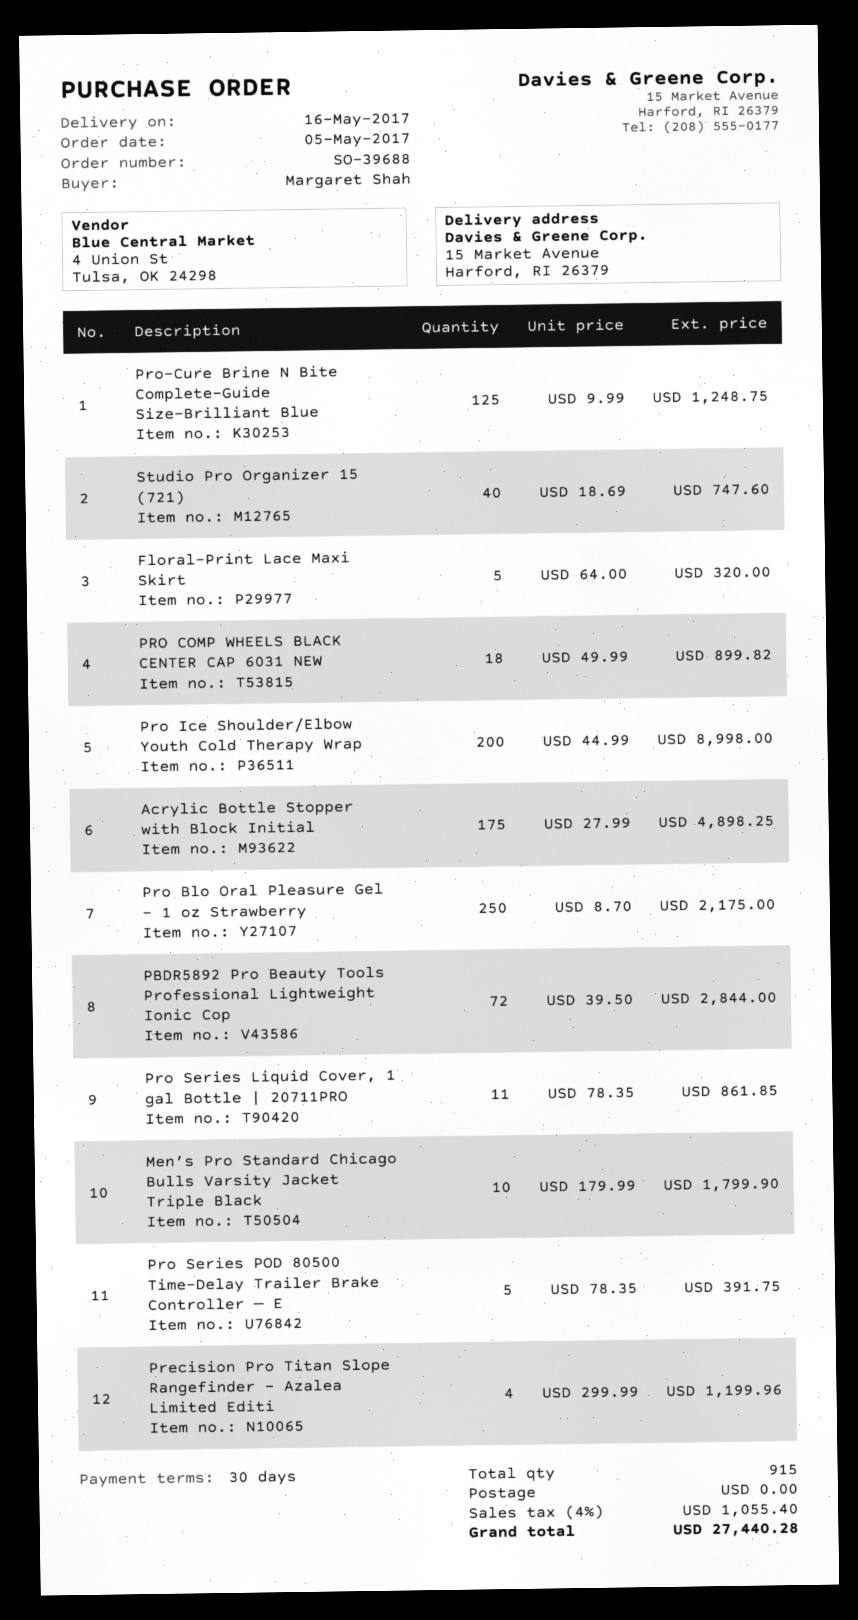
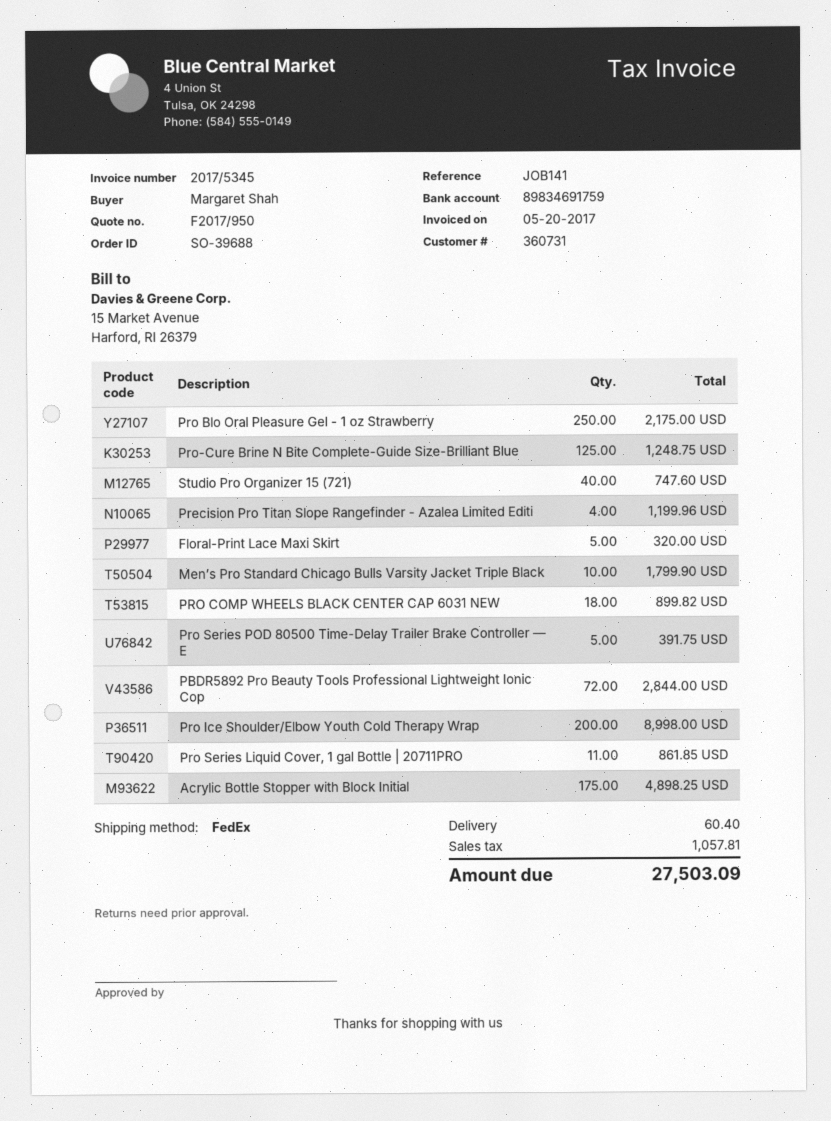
shipping: 0.00 -> 60.40
tax: 1055.40 -> 1057.81
total: 27440.28 -> 27503.09

